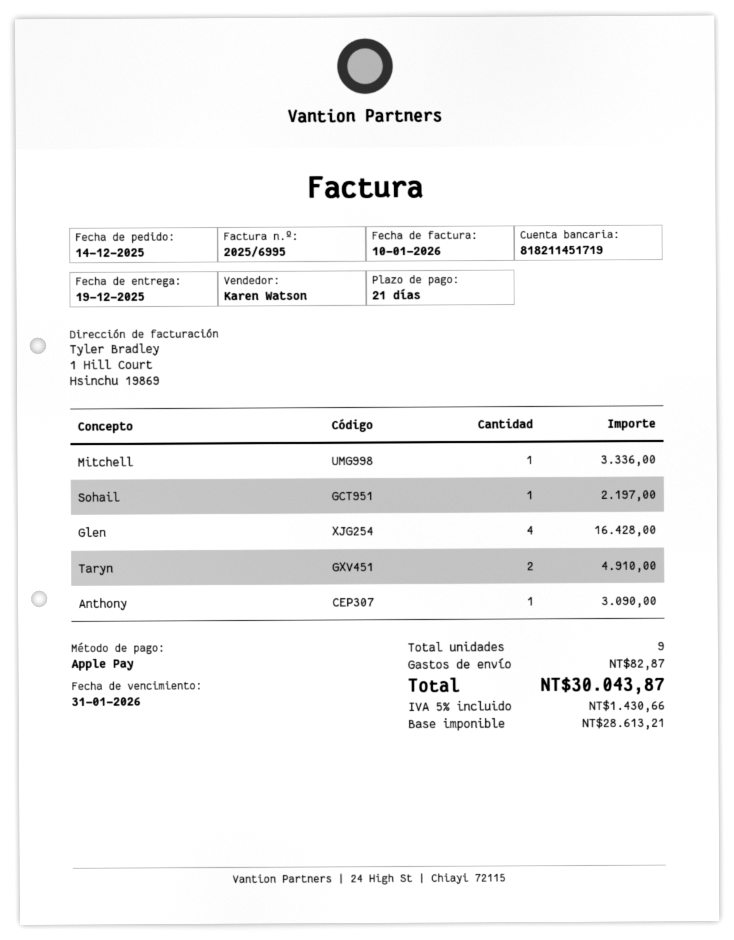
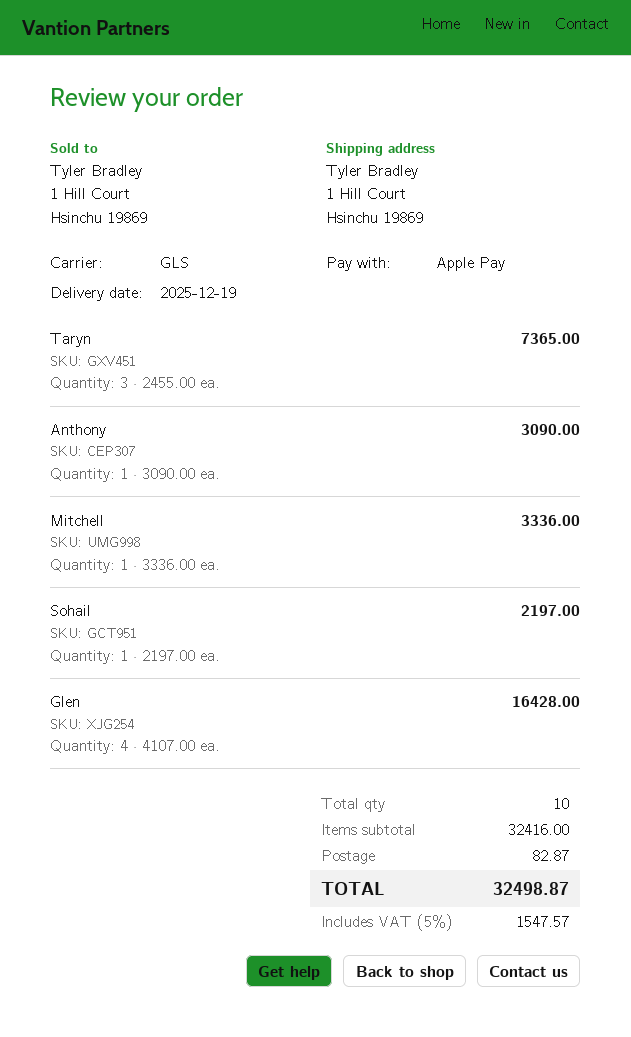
Taryn: 2 for 4910.00 -> 3 for 7365.00
total quantity: 9 -> 10
tax: 5% = 1430.66 -> 5% = 1547.57
total: 30043.87 -> 32498.87

